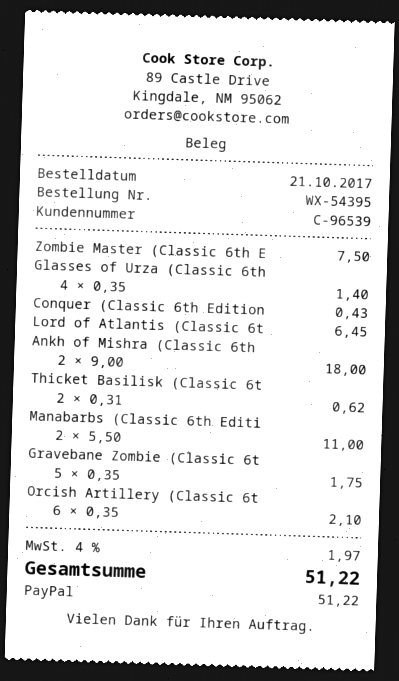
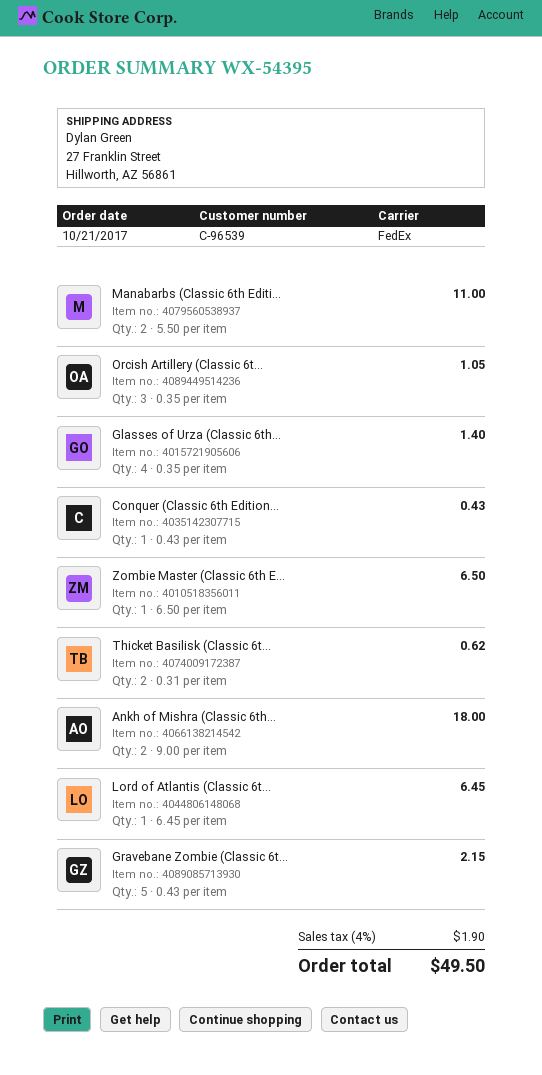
Zombie Master (Classic 6th E: 1 x 7.50 = 7.50 -> 1 x 6.50 = 6.50
Gravebane Zombie (Classic 6t: 5 x 0.35 = 1.75 -> 5 x 0.43 = 2.15
Orcish Artillery (Classic 6t: 6 x 0.35 = 2.10 -> 3 x 0.35 = 1.05
tax: 4% = 1.97 -> 4% = 1.90
total: 51.22 -> 49.50

